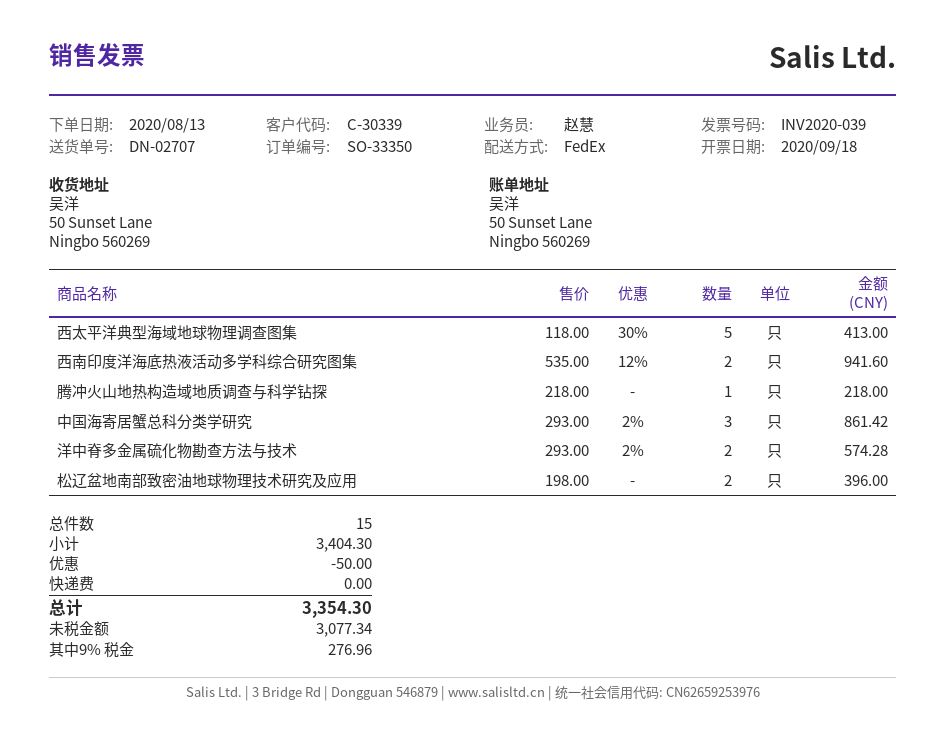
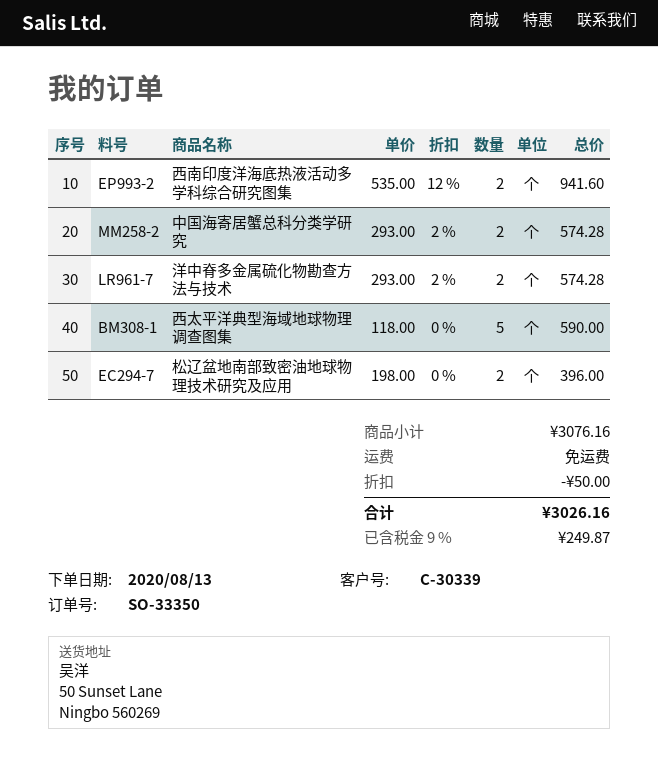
西太平洋典型海域地球物理调查图集: 5 x 118.00 - 30% = 413.00 -> 5 x 118.00 = 590.00
腾冲火山地热构造域地质调查与科学钻探: 1 x 218.00 = 218.00 -> none
中国海寄居蟹总科分类学研究: 3 x 293.00 - 2% = 861.42 -> 2 x 293.00 - 2% = 574.28
subtotal: 3404.30 -> 3076.16
tax: 9% = 276.96 -> 9% = 249.87
total: 3354.30 -> 3026.16

